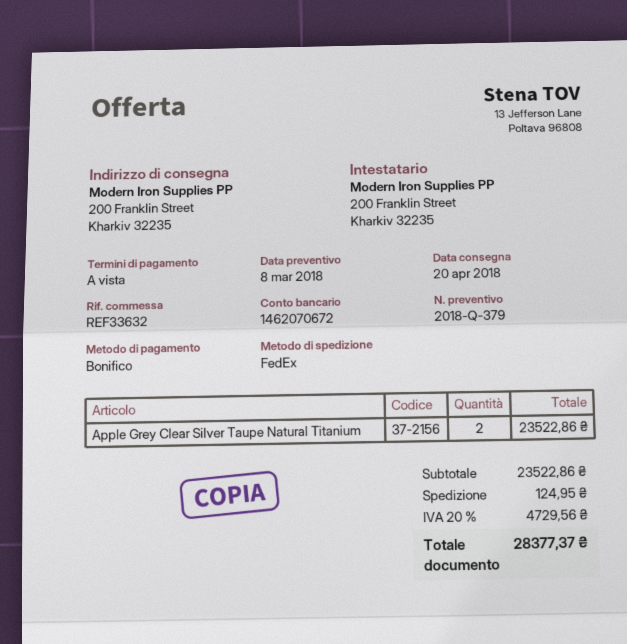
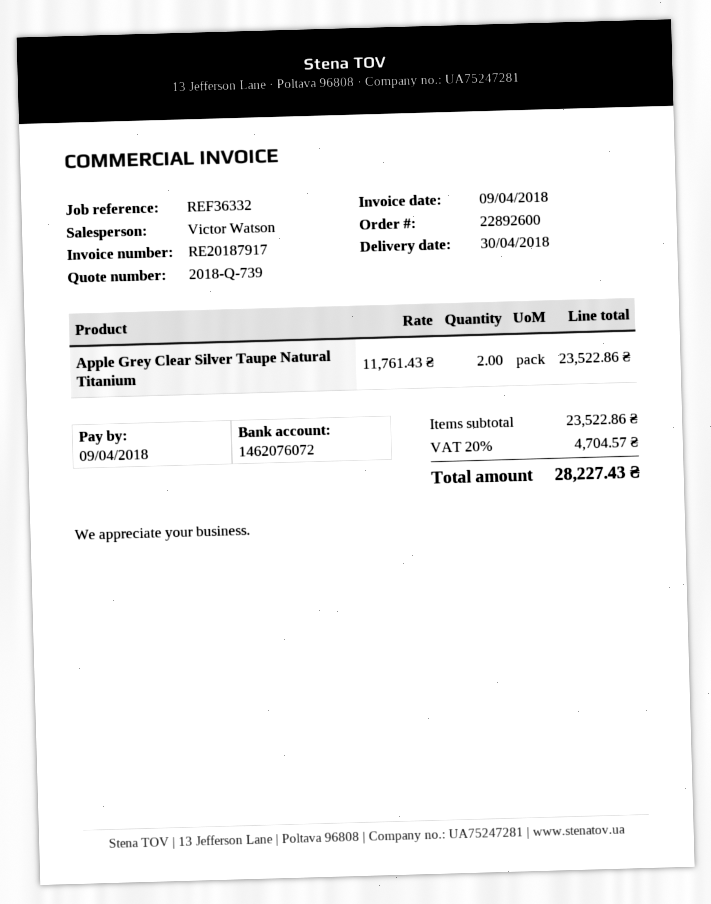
quote number: 2018-Q-379 -> 2018-Q-739
delivery date: 2018-04-20 -> 2018-04-30
reference: REF33632 -> REF36332
bank account: 1462070672 -> 1462076072
shipping: 124.95 -> none
tax: 20% = 4729.56 -> 20% = 4704.57
total: 28377.37 -> 28227.43

